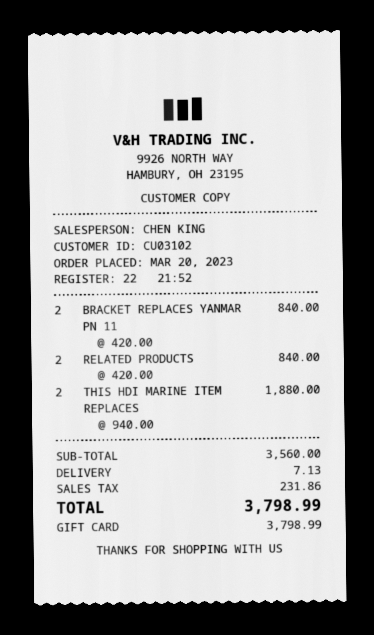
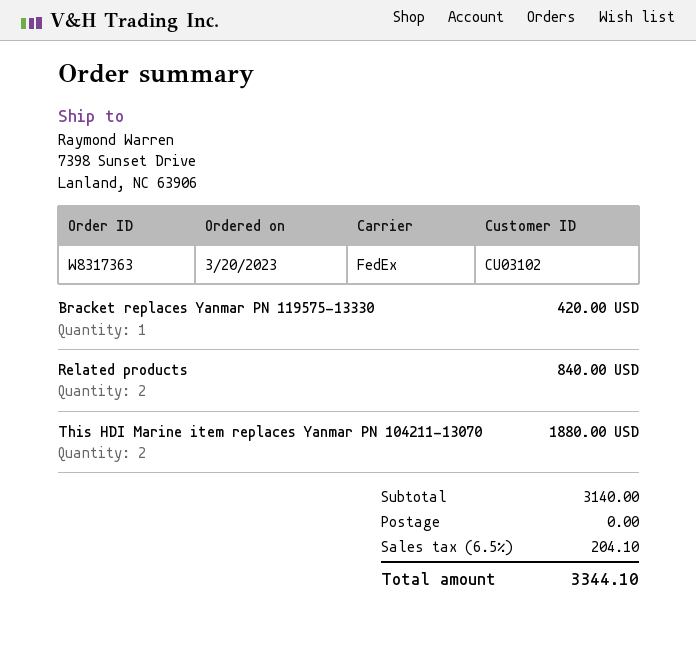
BRACKET REPLACES YANMAR PN 11: 2 for 840.00 -> 1 for 420.00
subtotal: 3560.00 -> 3140.00
shipping: 7.13 -> 0.00
tax: 231.86 -> 204.10
total: 3798.99 -> 3344.10

